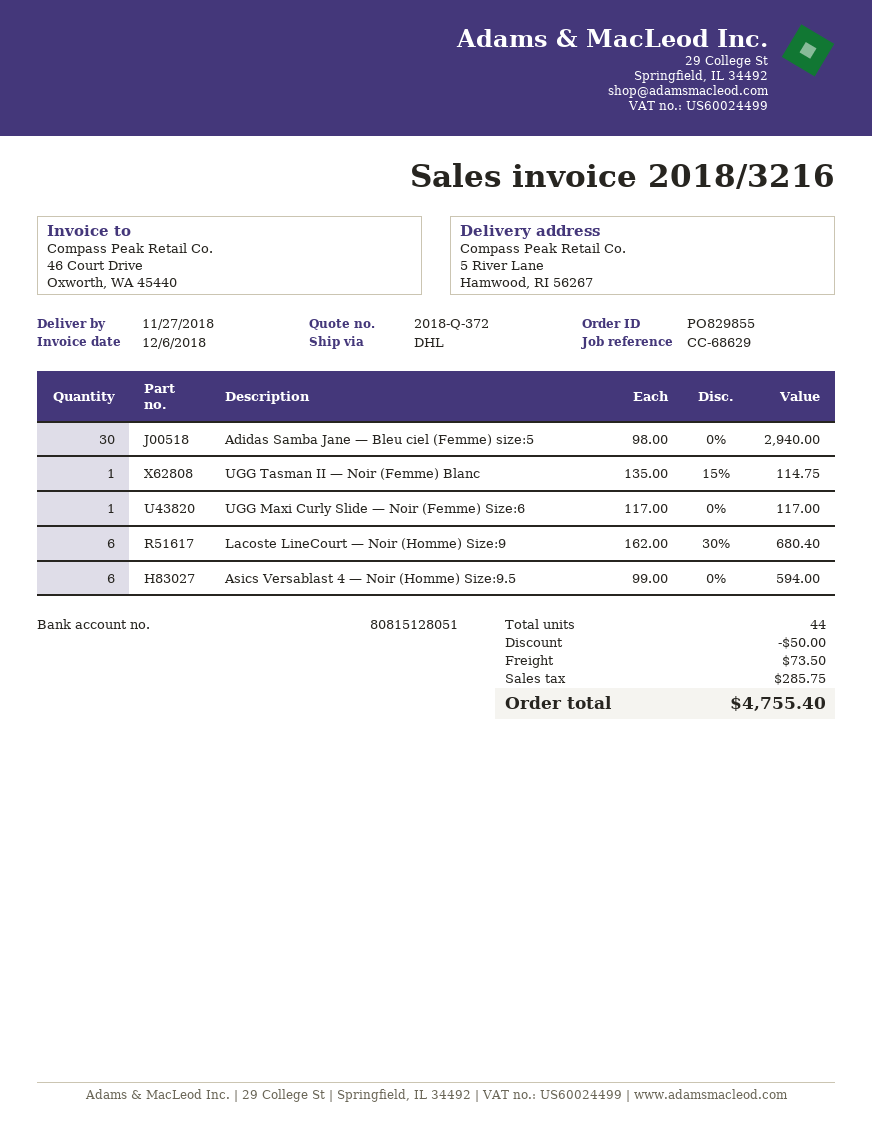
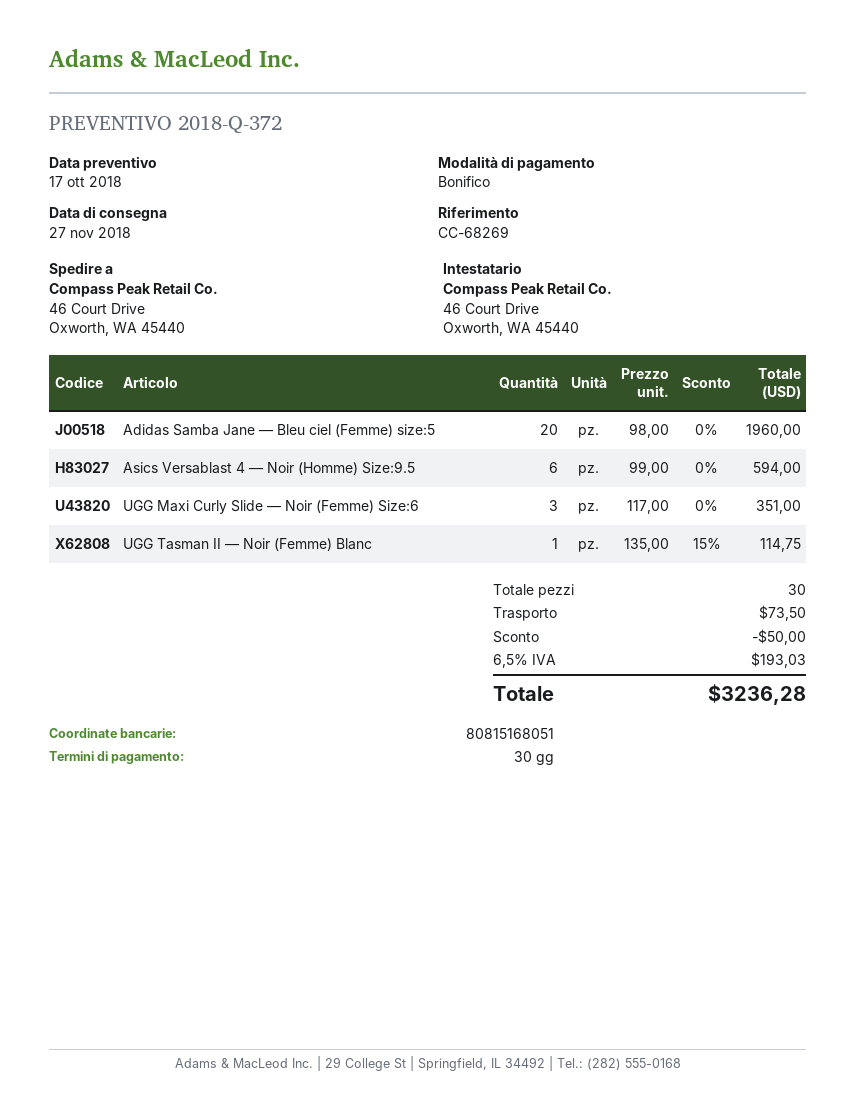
reference: CC-68629 -> CC-68269
bank account: 80815128051 -> 80815168051
ship to: 5 River Lane, Hamwood, RI 56267 -> 46 Court Drive, Oxworth, WA 45440
Adidas Samba Jane — Bleu ciel (Femme) size:5: 30 x 98.00 = 2940.00 -> 20 x 98.00 = 1960.00
UGG Maxi Curly Slide — Noir (Femme) Size:6: 1 x 117.00 = 117.00 -> 3 x 117.00 = 351.00
Lacoste LineCourt — Noir (Homme) Size:9: 6 x 162.00 - 30% = 680.40 -> none
total quantity: 44 -> 30
tax: 285.75 -> 193.03
total: 4755.40 -> 3236.28

